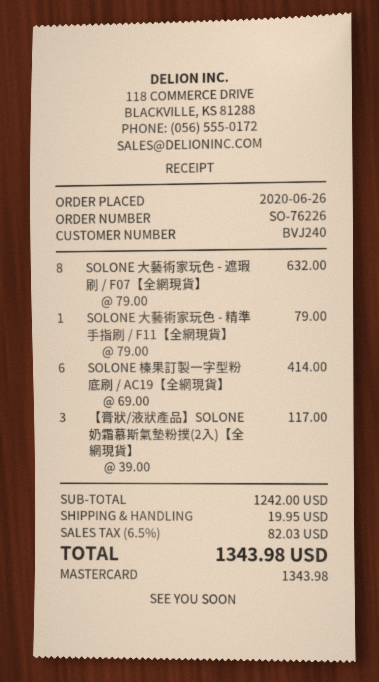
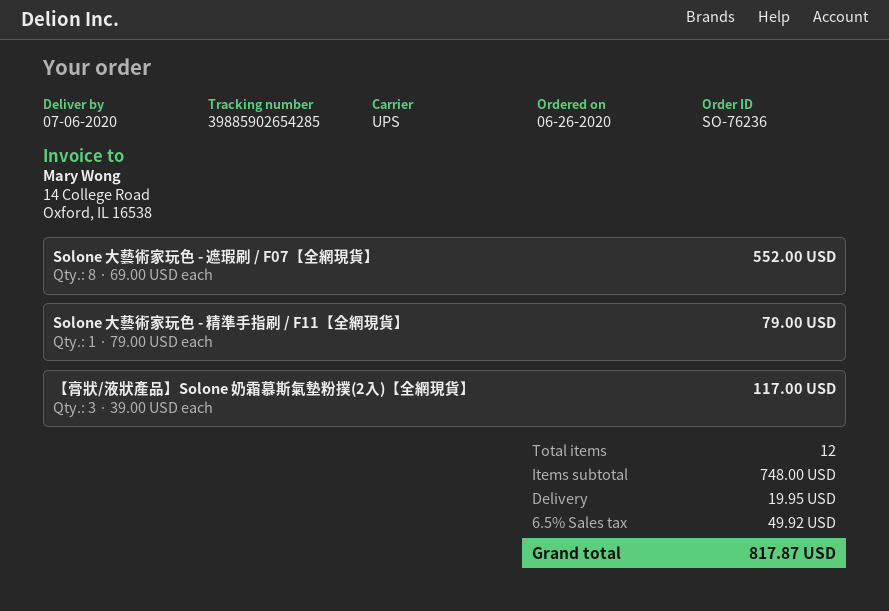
order number: SO-76226 -> SO-76236
SOLONE 大藝術家玩色 - 遮瑕刷 / F07【全網現貨】: 8 x 79.00 = 632.00 -> 8 x 69.00 = 552.00
SOLONE 榛果訂製一字型粉底刷 / AC19【全網現貨】: 6 x 69.00 = 414.00 -> none
subtotal: 1242.00 -> 748.00
tax: 6.5% = 82.03 -> 6.5% = 49.92
total: 1343.98 -> 817.87

